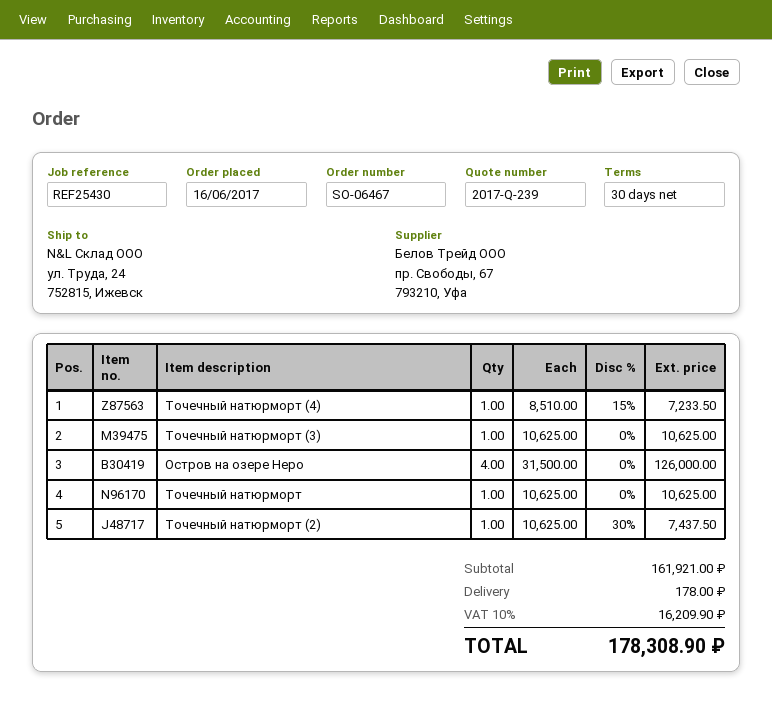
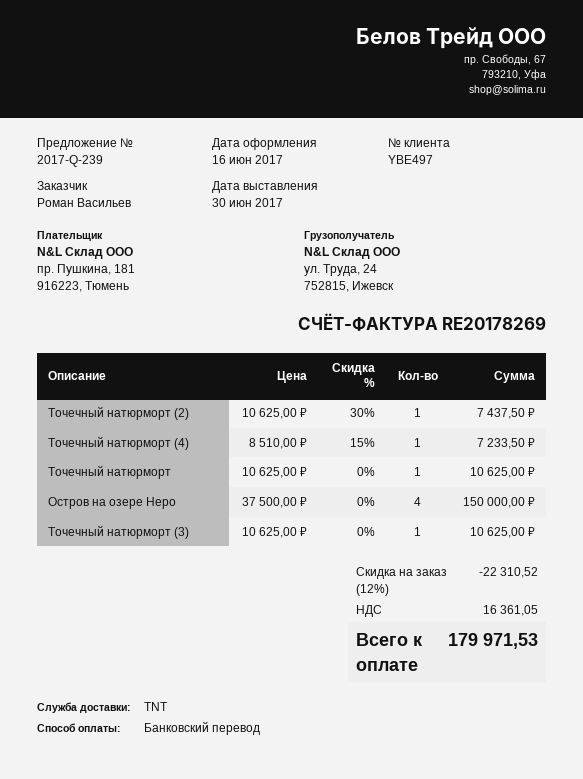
Остров на озере Неро: 4 x 31500.00 = 126000.00 -> 4 x 37500.00 = 150000.00
discount: none -> 12% = 22310.52
shipping: 178.00 -> none
tax: 16209.90 -> 16361.05
total: 178308.90 -> 179971.53

